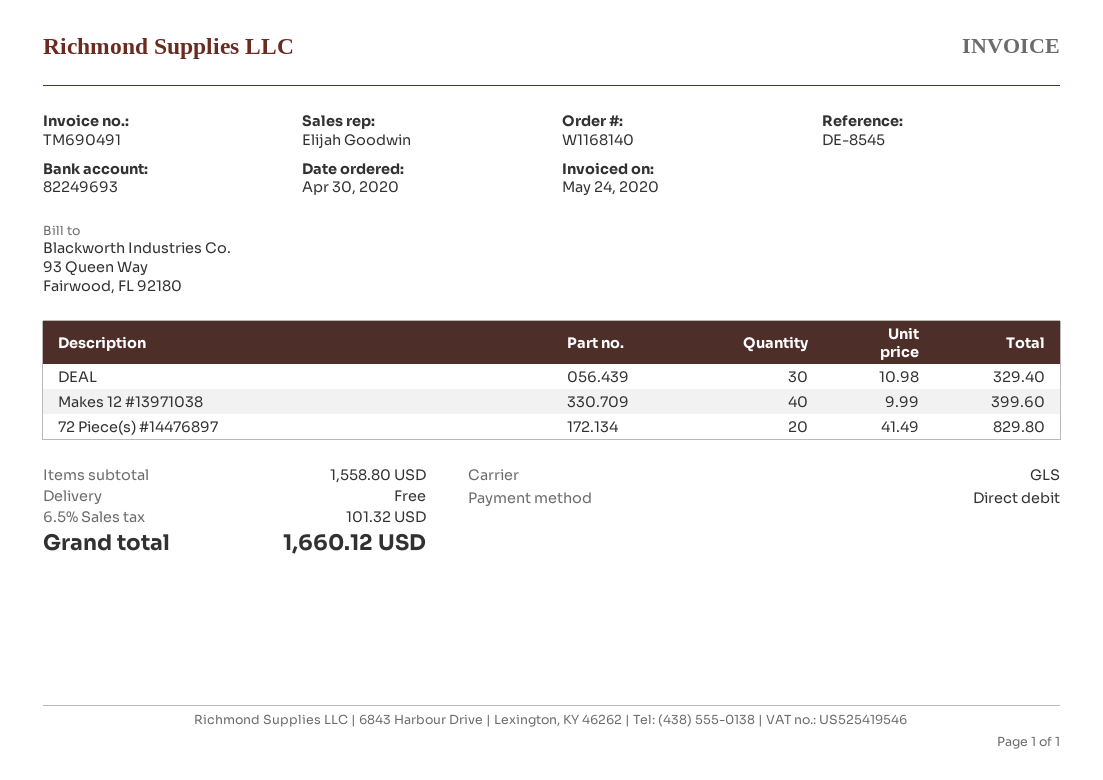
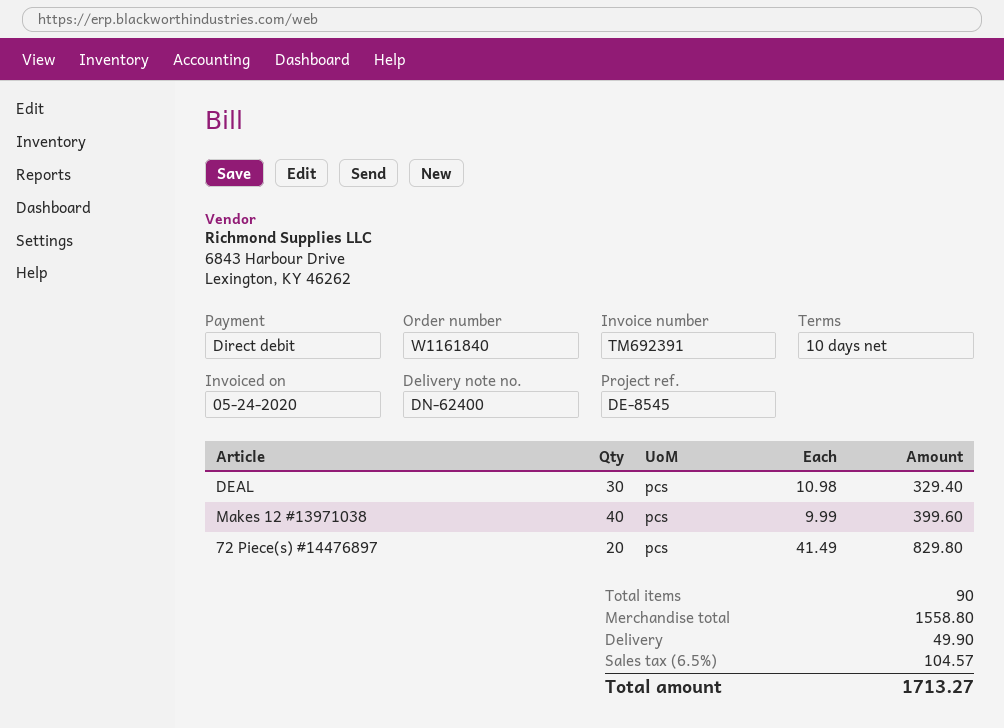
order number: W1168140 -> W1161840
invoice number: TM690491 -> TM692391
shipping: 0.00 -> 49.90
tax: 6.5% = 101.32 -> 6.5% = 104.57
total: 1660.12 -> 1713.27

